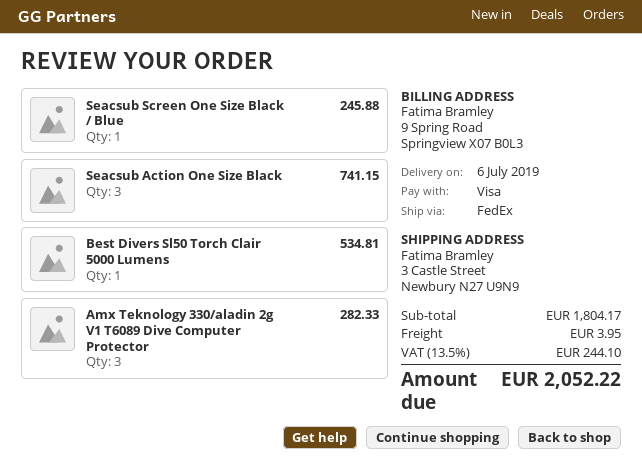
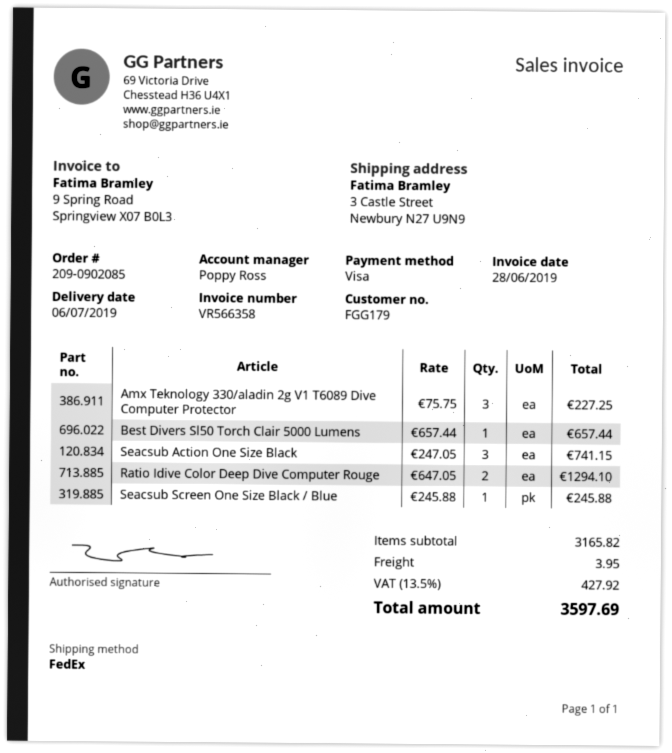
Best Divers Sl50 Torch Clair 5000 Lumens: 1 for 534.81 -> 1 for 657.44
Amx Teknology 330/aladin 2g V1 T6089 Dive Computer Protector: 3 for 282.33 -> 3 for 227.25
Ratio Idive Color Deep Dive Computer Rouge: none -> 2 for 1294.10
subtotal: 1804.17 -> 3165.82
tax: 13.5% = 244.10 -> 13.5% = 427.92
total: 2052.22 -> 3597.69

